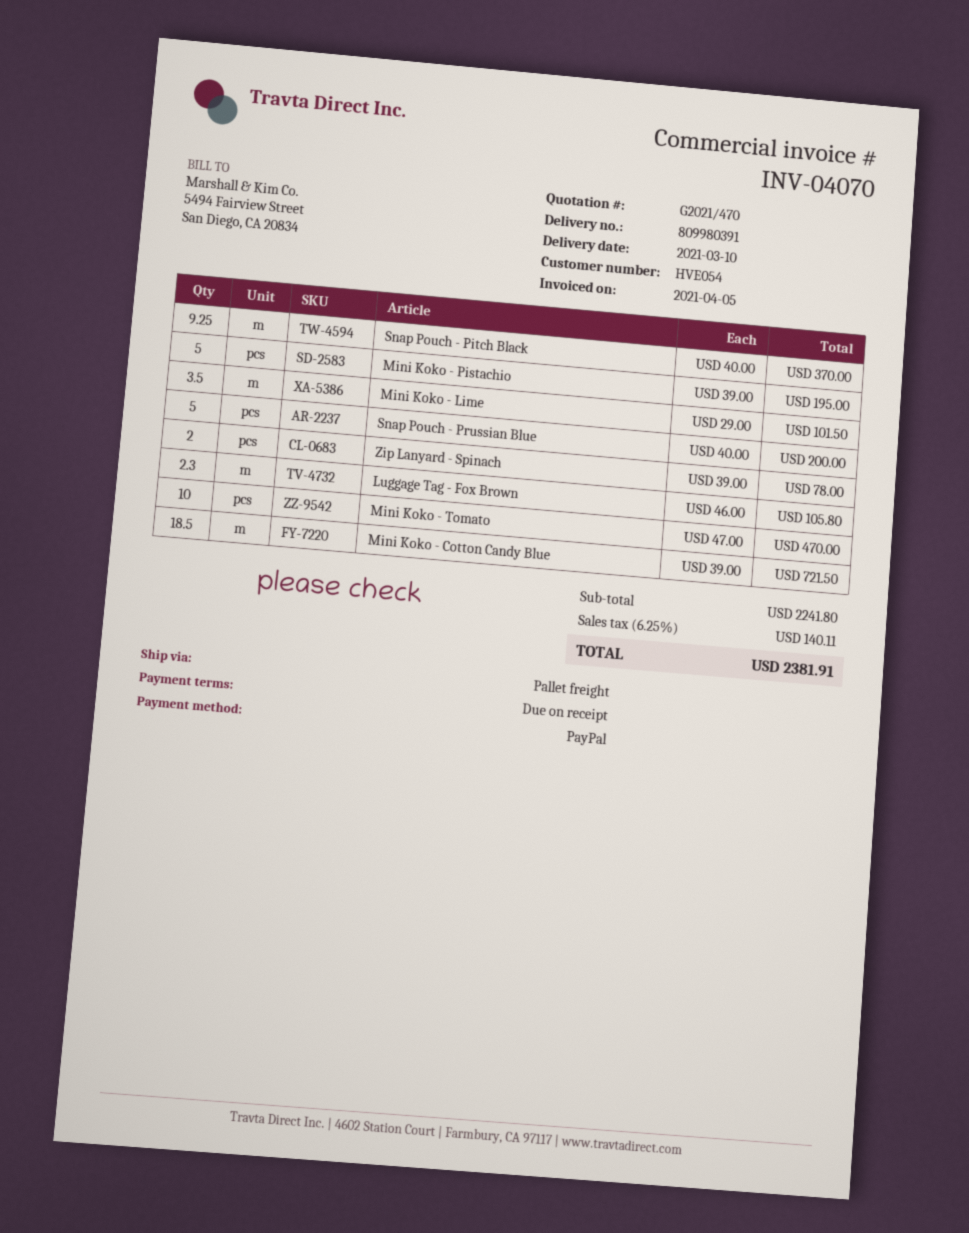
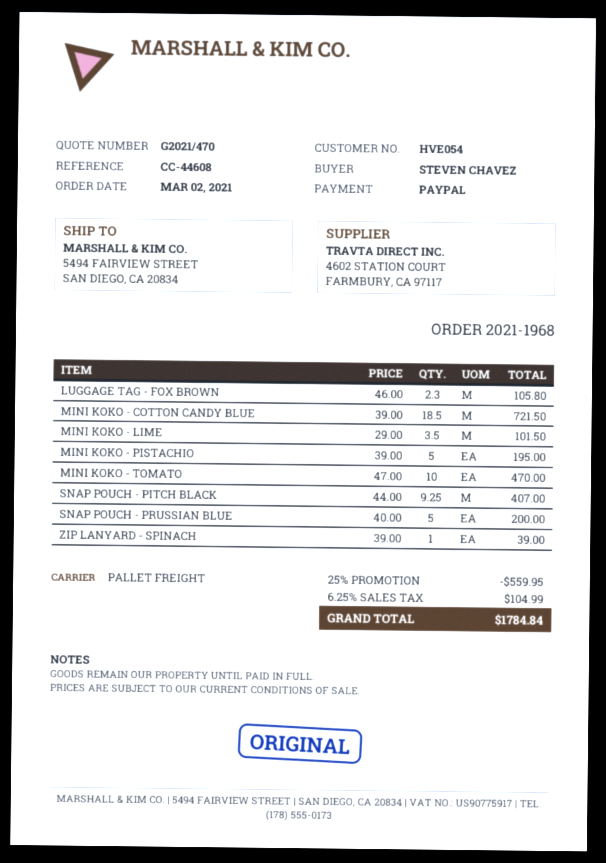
Snap Pouch - Pitch Black: 9.25 x 40.00 = 370.00 -> 9.25 x 44.00 = 407.00
Zip Lanyard - Spinach: 2 x 39.00 = 78.00 -> 1 x 39.00 = 39.00
discount: none -> 25% = 559.95
tax: 6.25% = 140.11 -> 6.25% = 104.99
total: 2381.91 -> 1784.84

